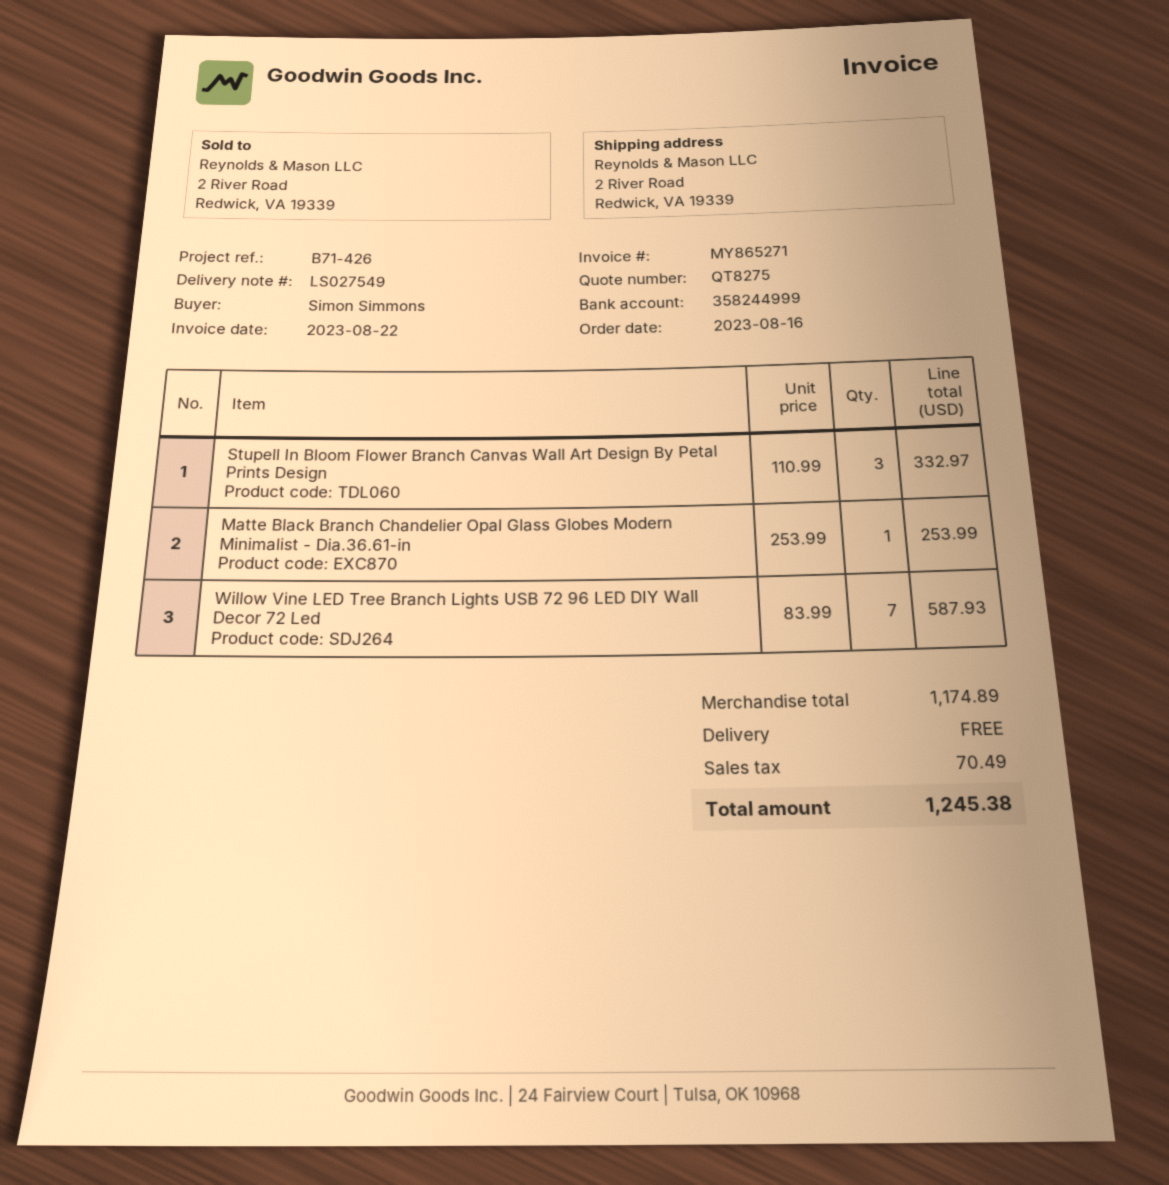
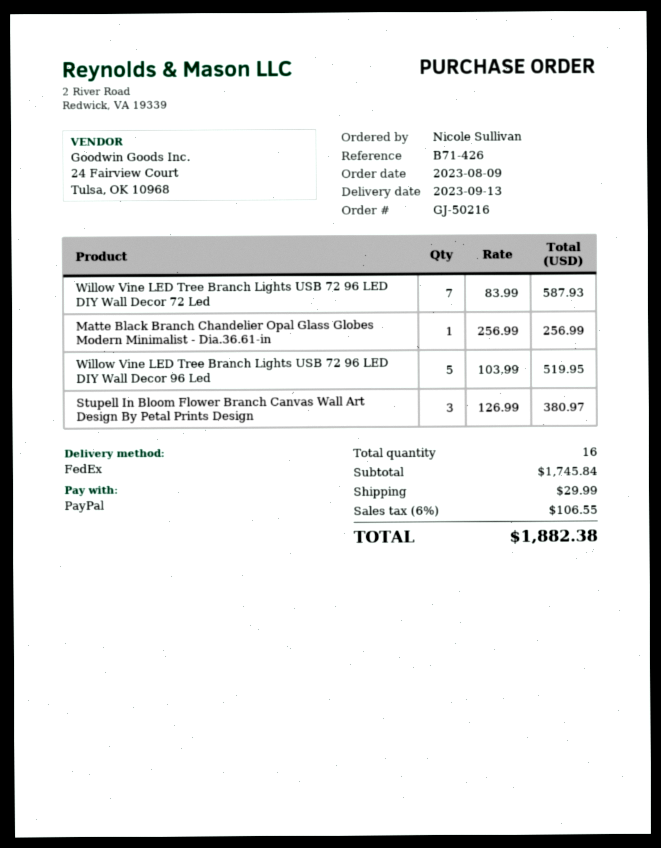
order date: 2023-08-16 -> 2023-08-09
ordered by: Simon Simmons -> Nicole Sullivan
Stupell In Bloom Flower Branch Canvas Wall Art Design By Petal Prints Design: 3 x 110.99 = 332.97 -> 3 x 126.99 = 380.97
Matte Black Branch Chandelier Opal Glass Globes Modern Minimalist - Dia.36.61-in: 1 x 253.99 = 253.99 -> 1 x 256.99 = 256.99
Willow Vine LED Tree Branch Lights USB 72 96 LED DIY Wall Decor 96 Led: none -> 5 x 103.99 = 519.95
subtotal: 1174.89 -> 1745.84
shipping: 0.00 -> 29.99
tax: 70.49 -> 106.55
total: 1245.38 -> 1882.38

